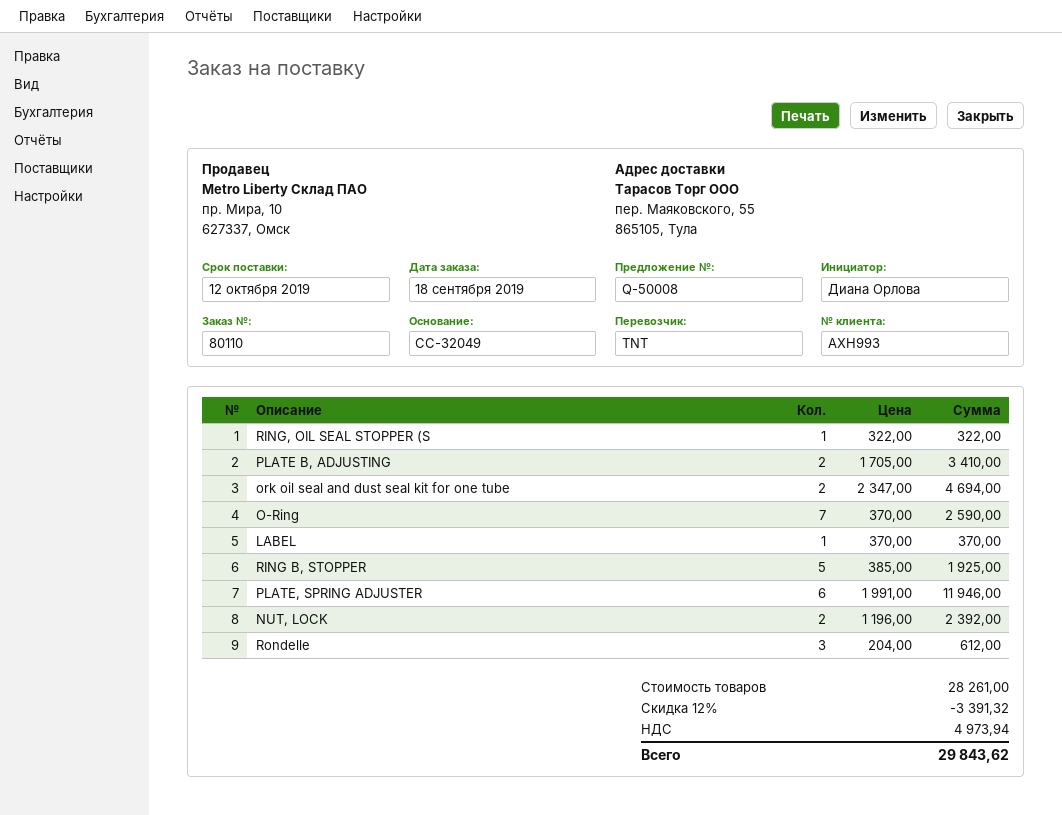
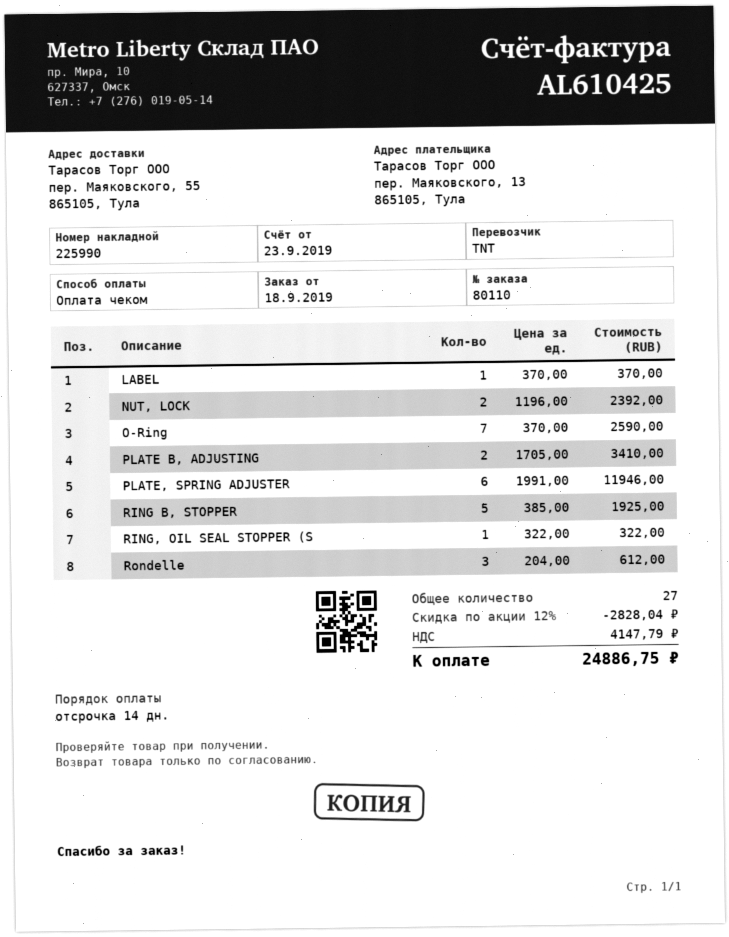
ork oil seal and dust seal kit for one tube: 2 x 2347.00 = 4694.00 -> none
discount: 12% = 3391.32 -> 12% = 2828.04
tax: 4973.94 -> 4147.79
total: 29843.62 -> 24886.75

